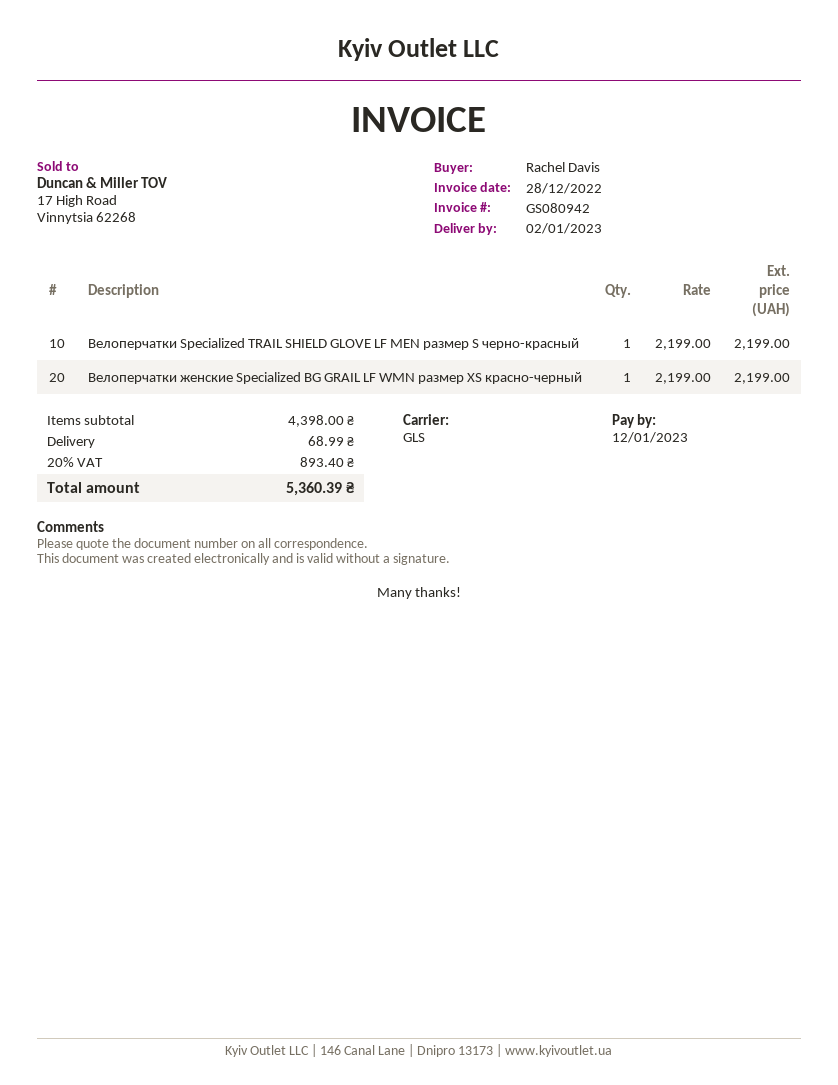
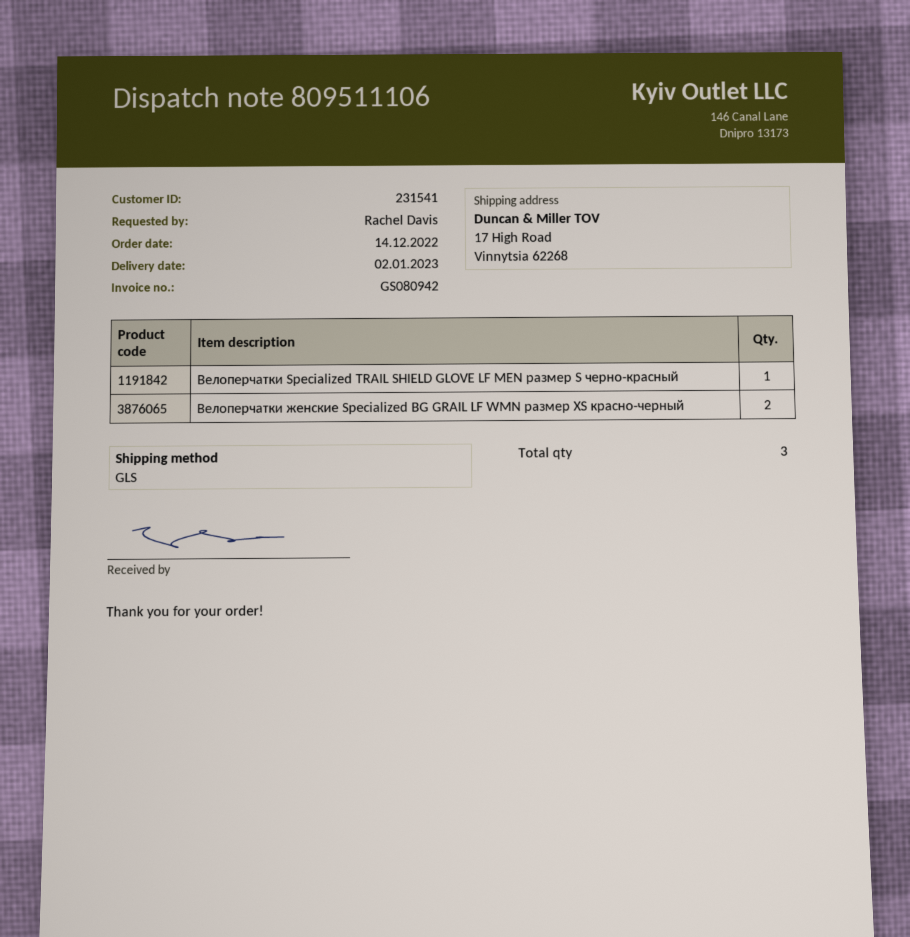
Велоперчатки женские Specialized BG GRAIL LF WMN размер XS красно-черный: 1 -> 2

